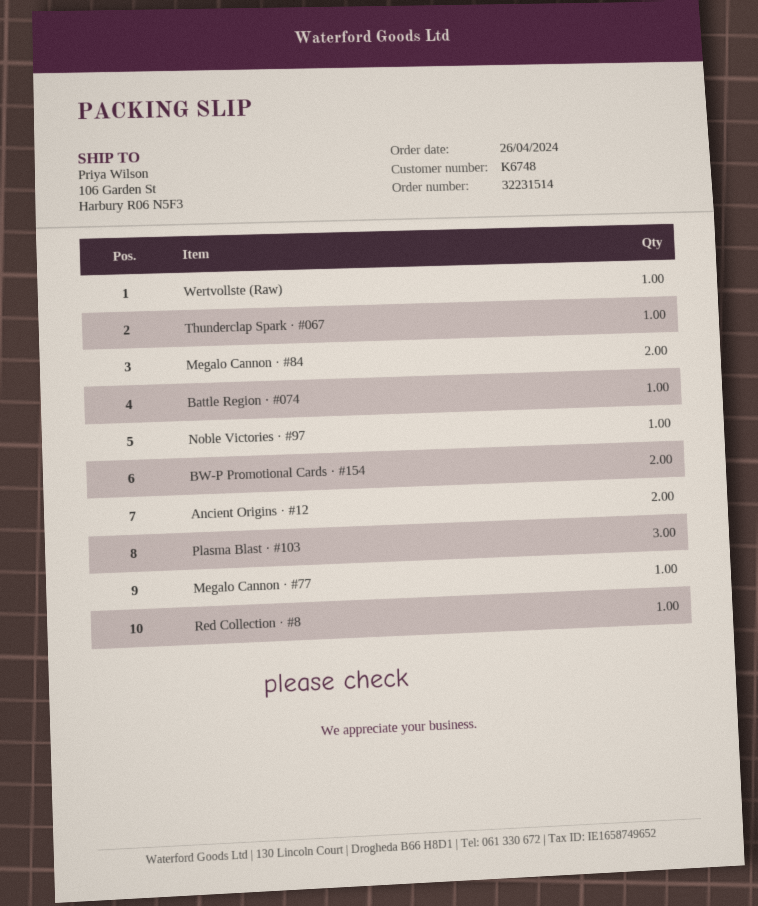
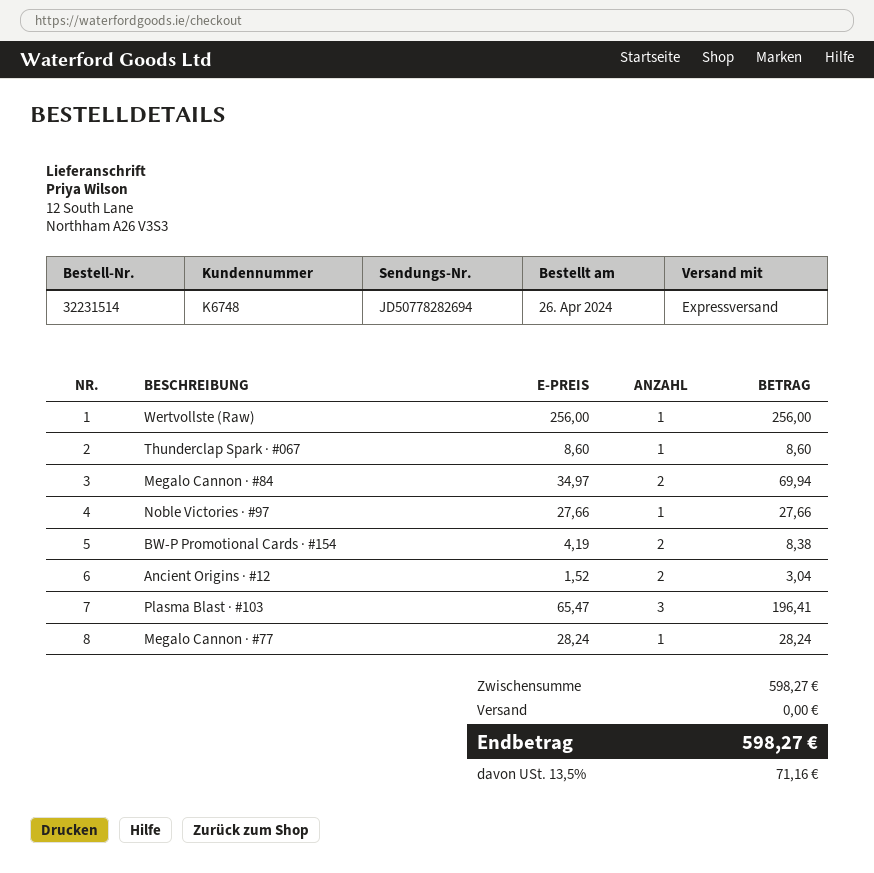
ship to: 106 Garden St, Harbury R06 N5F3 -> 12 South Lane, Northham A26 V3S3
Battle Region · #074: 1 -> none
Red Collection · #8: 1 -> none

